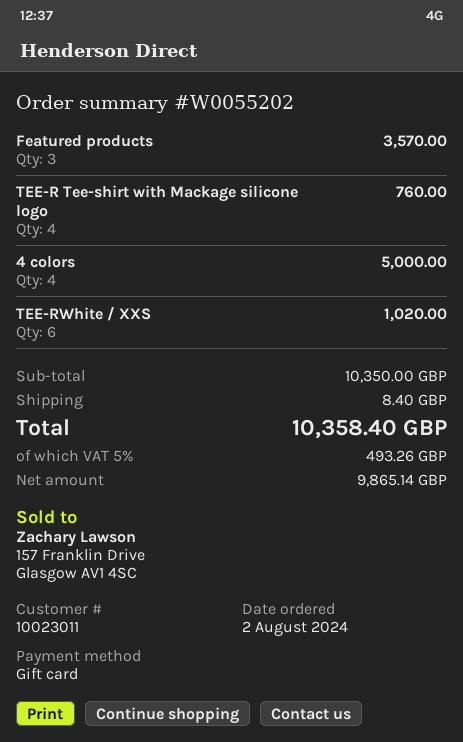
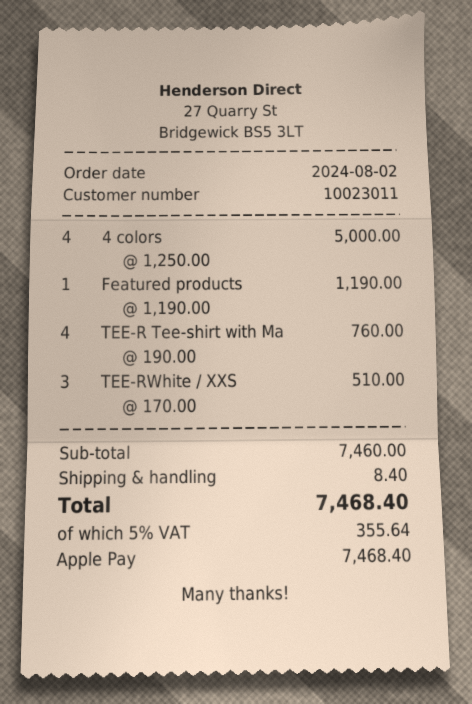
payment method: gift card -> Apple Pay
Featured products: 3 for 3570.00 -> 1 for 1190.00
TEE-RWhite / XXS: 6 for 1020.00 -> 3 for 510.00
subtotal: 10350.00 -> 7460.00
tax: 5% = 493.26 -> 5% = 355.64
total: 10358.40 -> 7468.40

